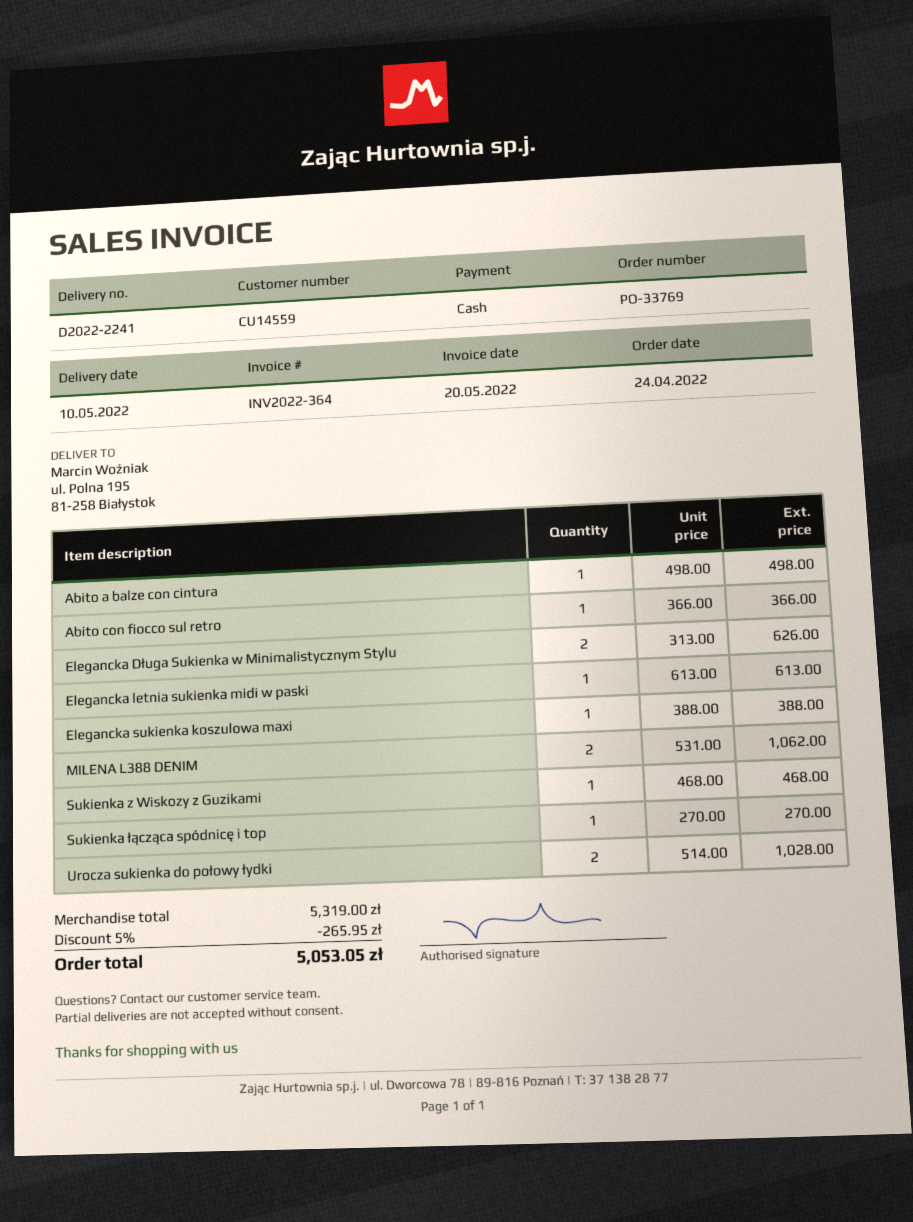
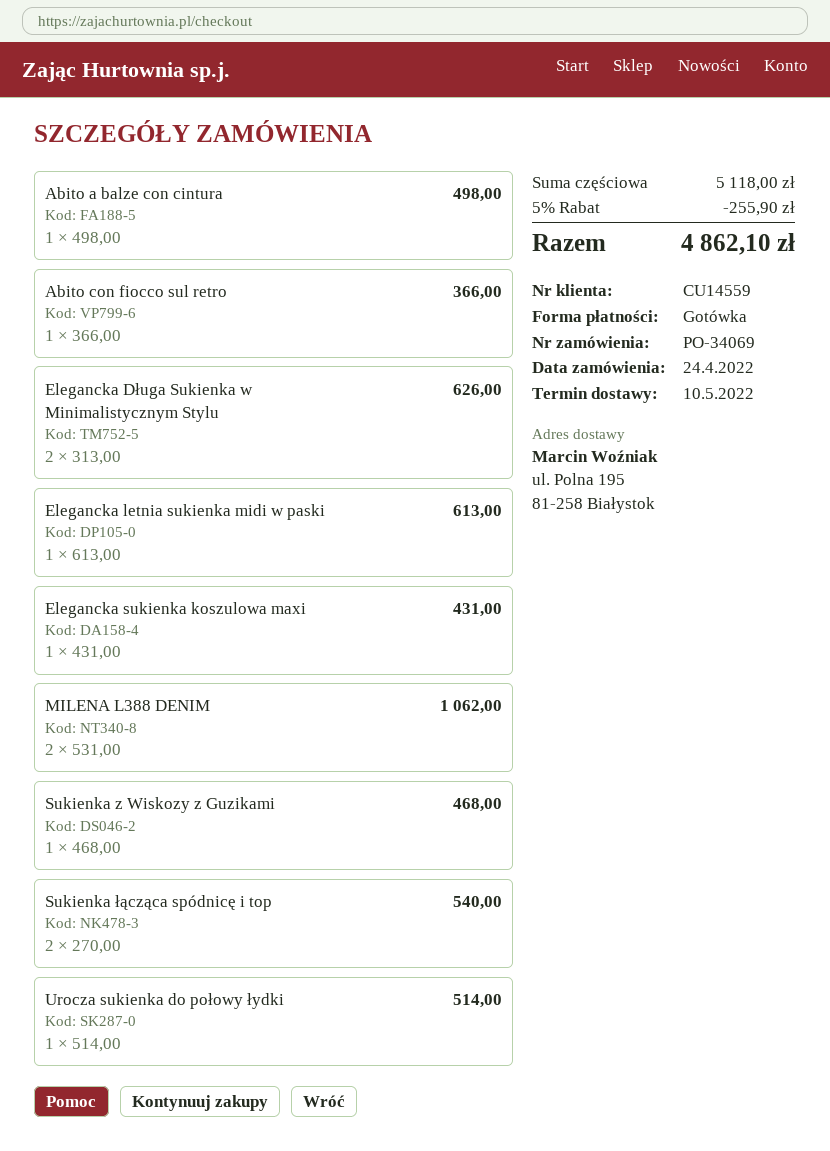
order number: PO-33769 -> PO-34069
Elegancka sukienka koszulowa maxi: 1 x 388.00 = 388.00 -> 1 x 431.00 = 431.00
Sukienka łącząca spódnicę i top: 1 x 270.00 = 270.00 -> 2 x 270.00 = 540.00
Urocza sukienka do połowy łydki: 2 x 514.00 = 1028.00 -> 1 x 514.00 = 514.00
subtotal: 5319.00 -> 5118.00
discount: 5% = 265.95 -> 5% = 255.90
total: 5053.05 -> 4862.10

